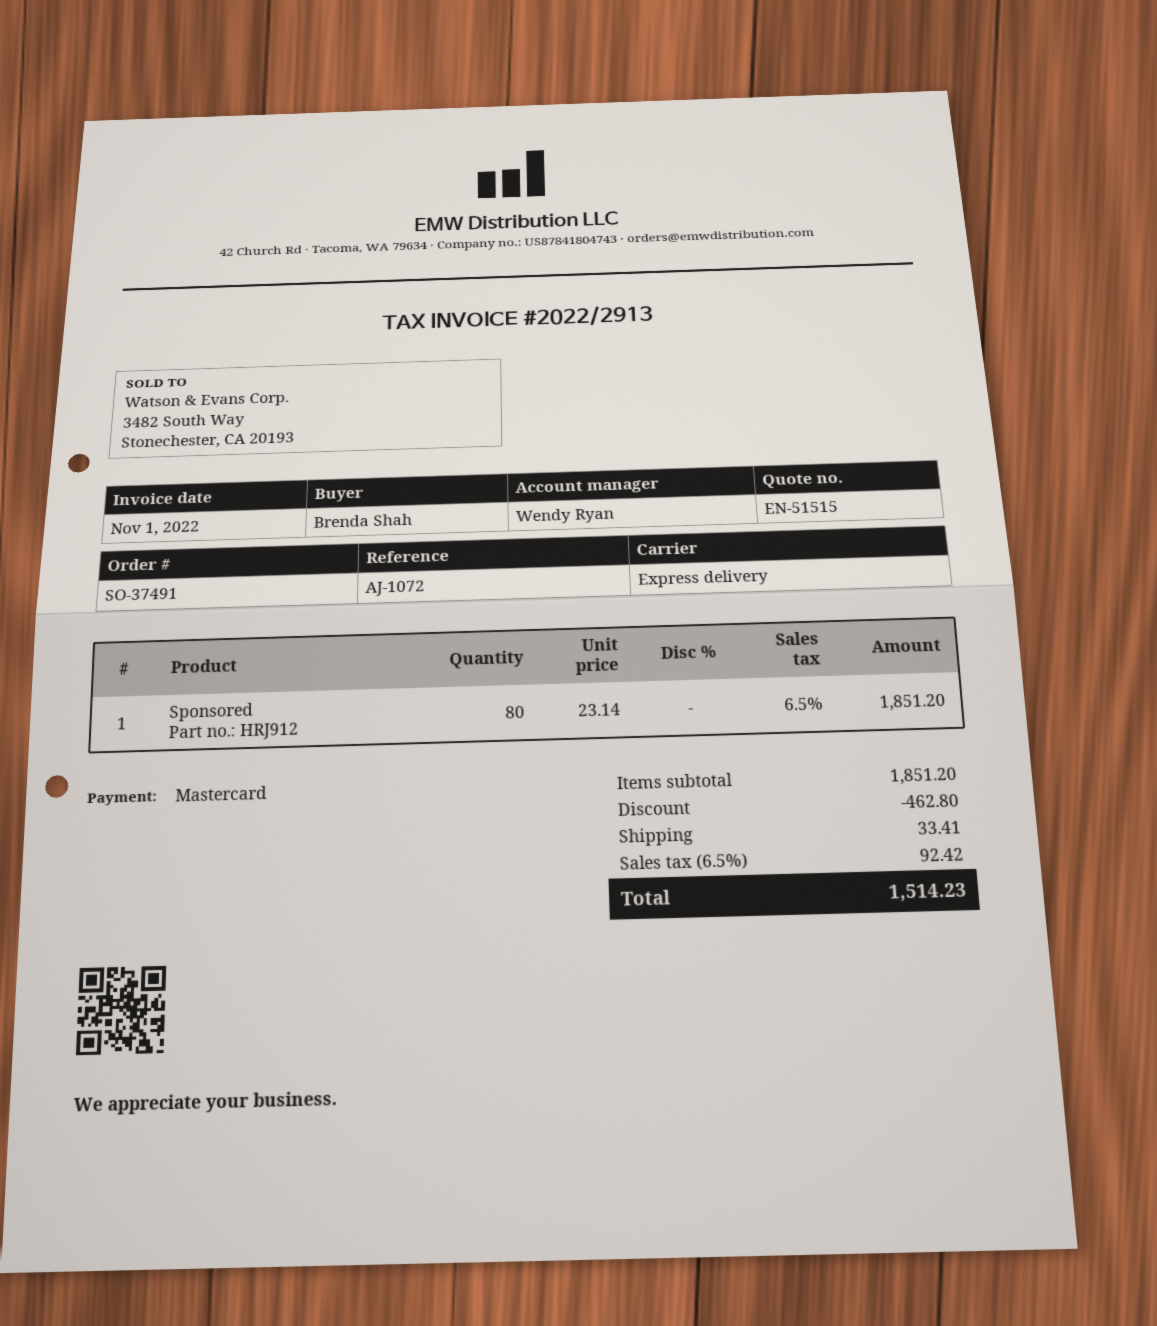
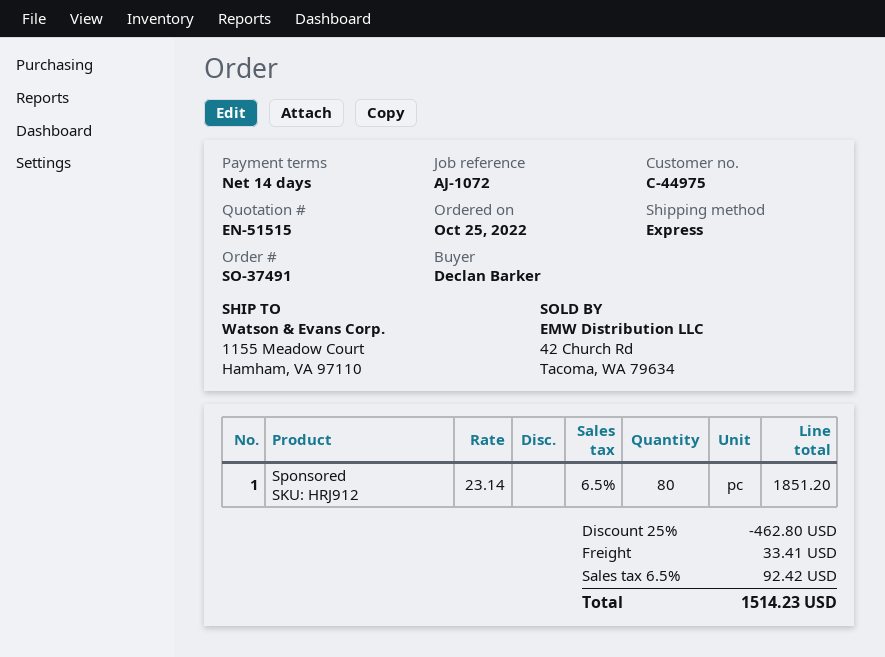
ordered by: Brenda Shah -> Declan Barker

